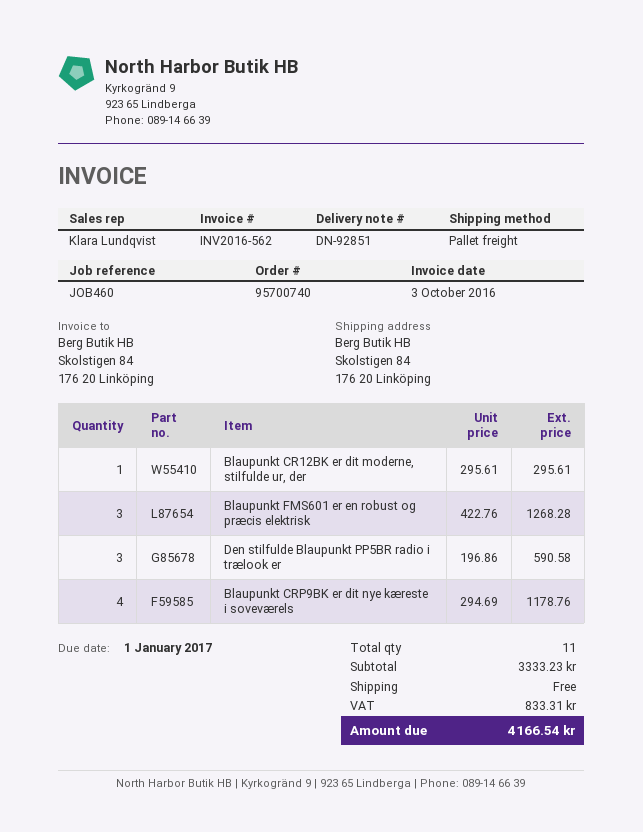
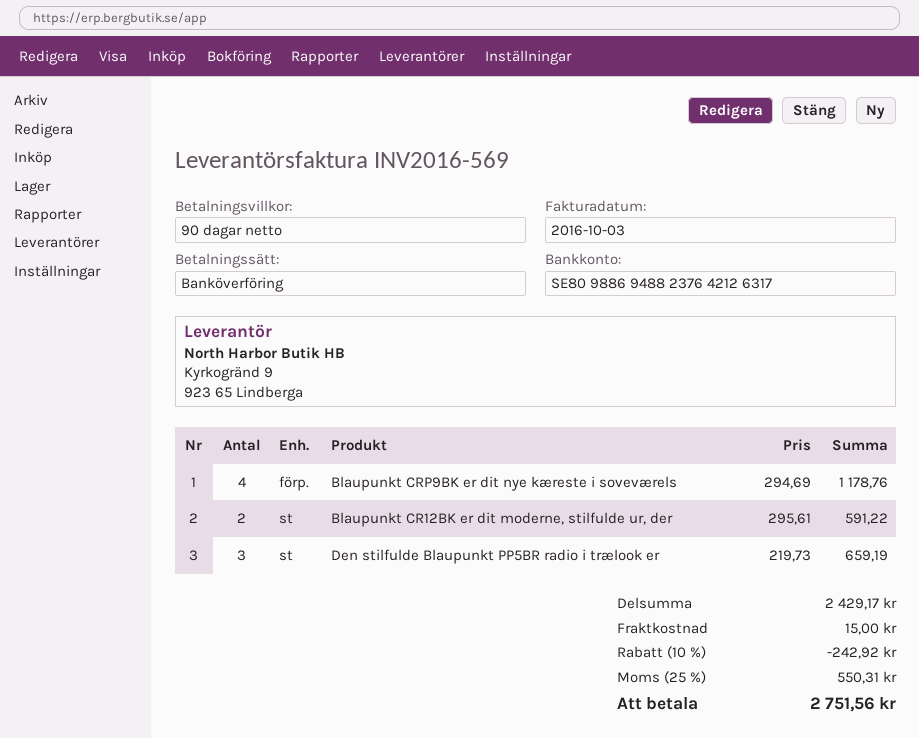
invoice number: INV2016-562 -> INV2016-569
Blaupunkt CR12BK er dit moderne, stilfulde ur, der: 1 x 295.61 = 295.61 -> 2 x 295.61 = 591.22
Blaupunkt FMS601 er en robust og præcis elektrisk: 3 x 422.76 = 1268.28 -> none
Den stilfulde Blaupunkt PP5BR radio i trælook er: 3 x 196.86 = 590.58 -> 3 x 219.73 = 659.19
subtotal: 3333.23 -> 2429.17
discount: none -> 10% = 242.92
shipping: 0.00 -> 15.00
tax: 833.31 -> 550.31
total: 4166.54 -> 2751.56

